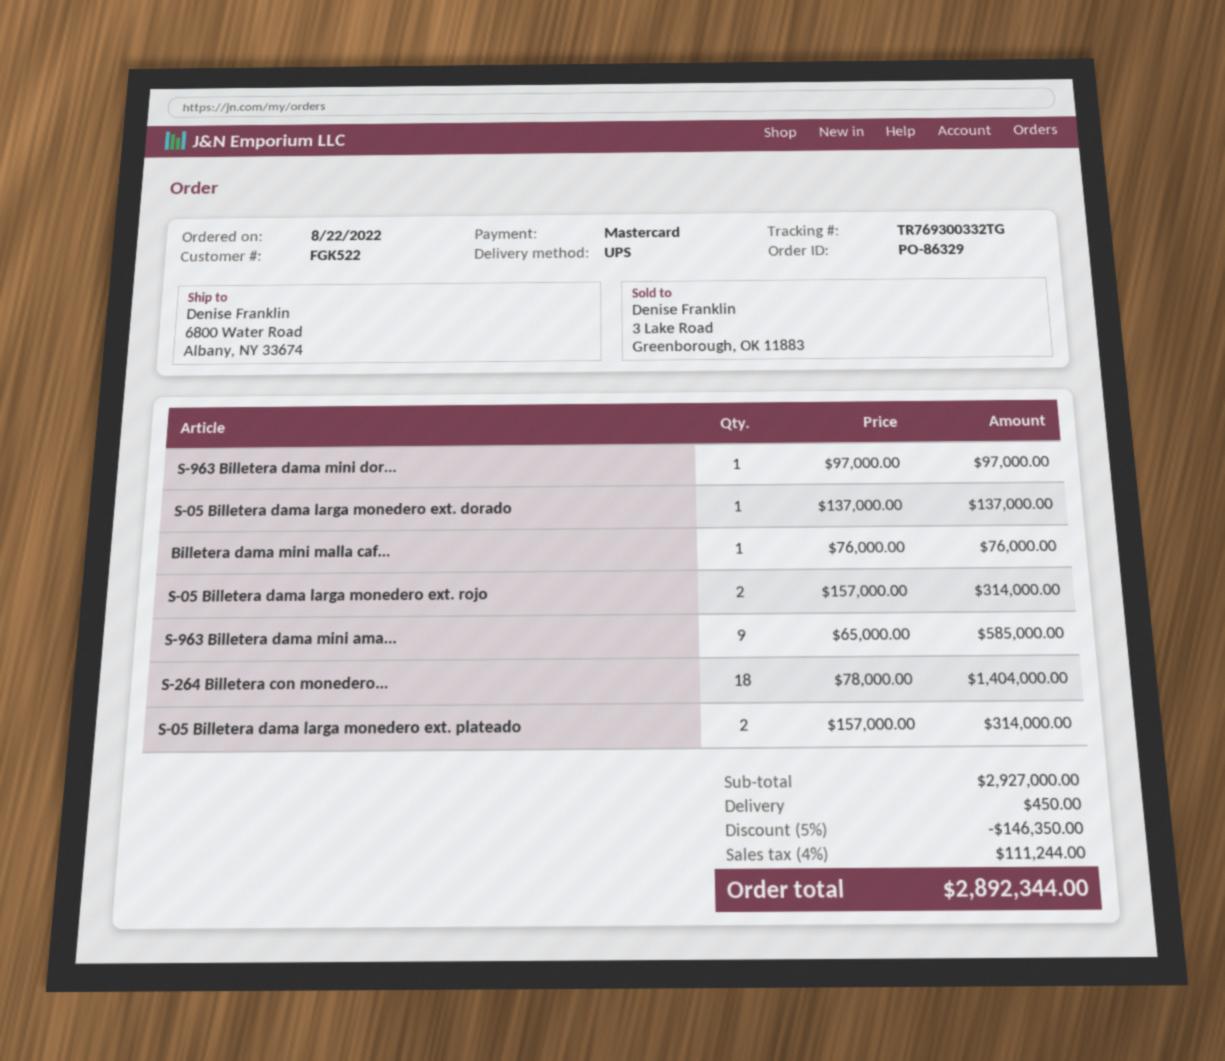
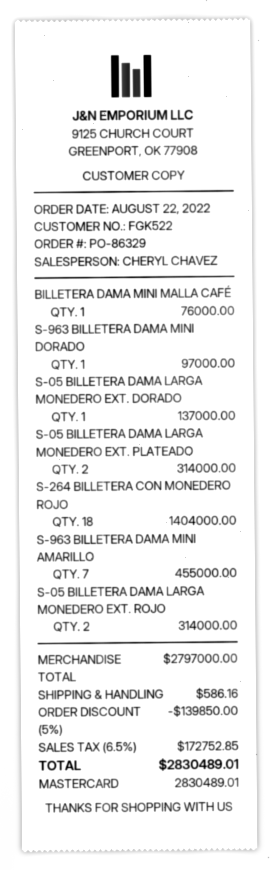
S-963 Billetera dama mini ama...: 9 for 585000.00 -> 7 for 455000.00
subtotal: 2927000.00 -> 2797000.00
discount: 5% = 146350.00 -> 5% = 139850.00
shipping: 450.00 -> 586.16
tax: 4% = 111244.00 -> 6.5% = 172752.85
total: 2892344.00 -> 2830489.01

